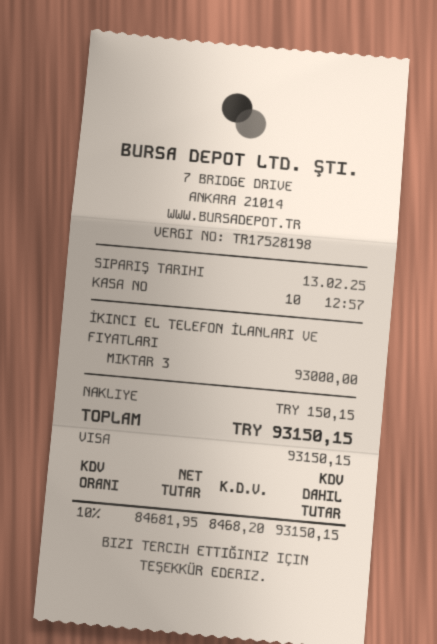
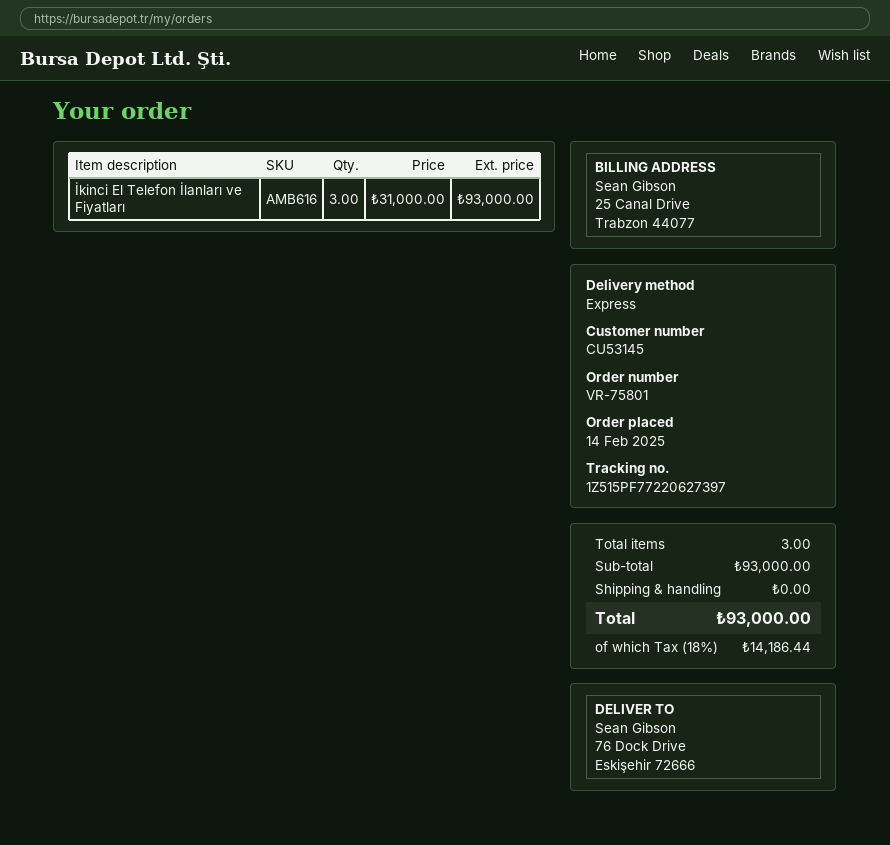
order date: 2025-02-13 -> 2025-02-14
shipping: 150.15 -> 0.00
tax: 10% = 8468.20 -> 18% = 14186.44
total: 93150.15 -> 93000.00

